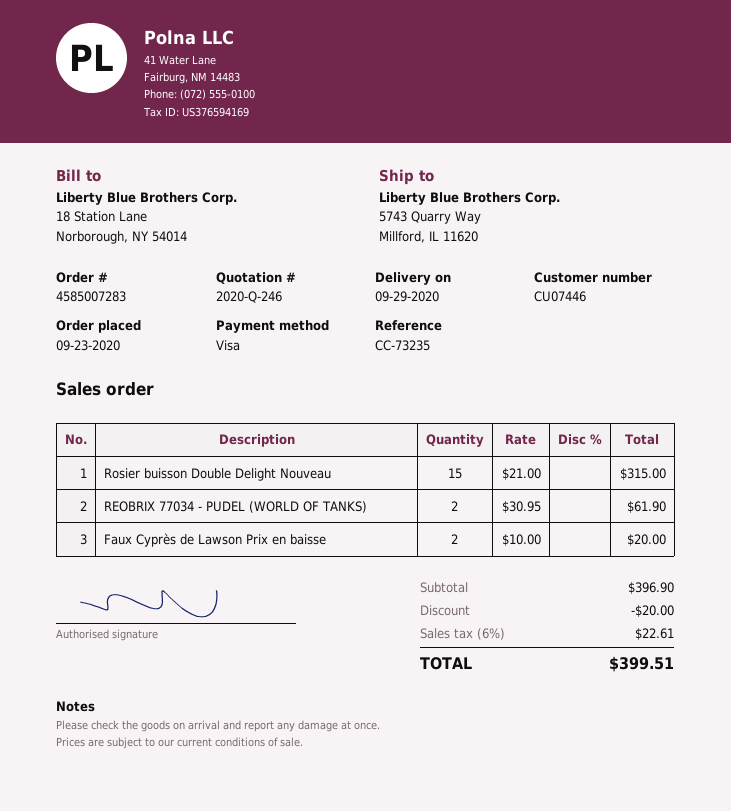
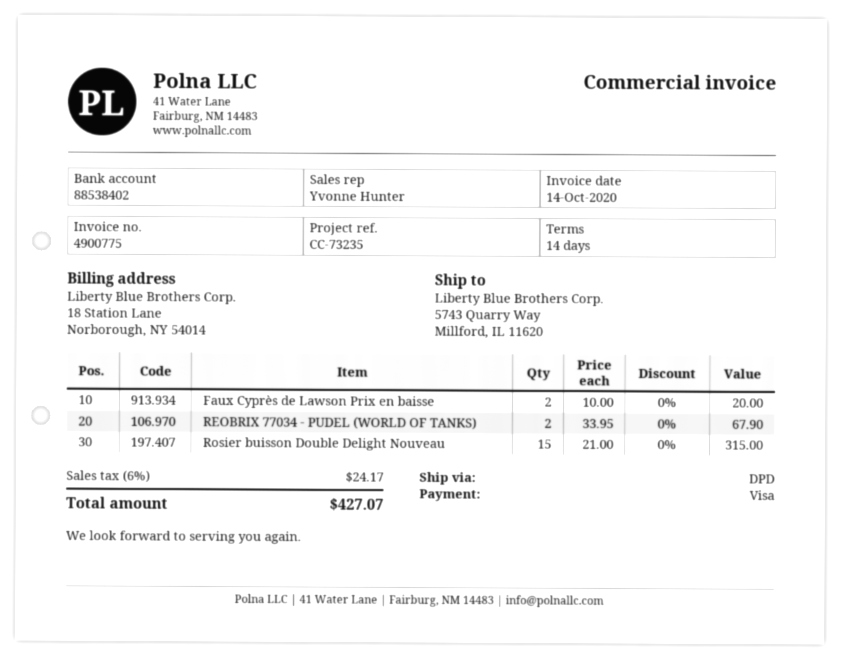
REOBRIX 77034 - PUDEL (WORLD OF TANKS): 2 x 30.95 = 61.90 -> 2 x 33.95 = 67.90
discount: 20.00 -> none
tax: 6% = 22.61 -> 6% = 24.17
total: 399.51 -> 427.07

